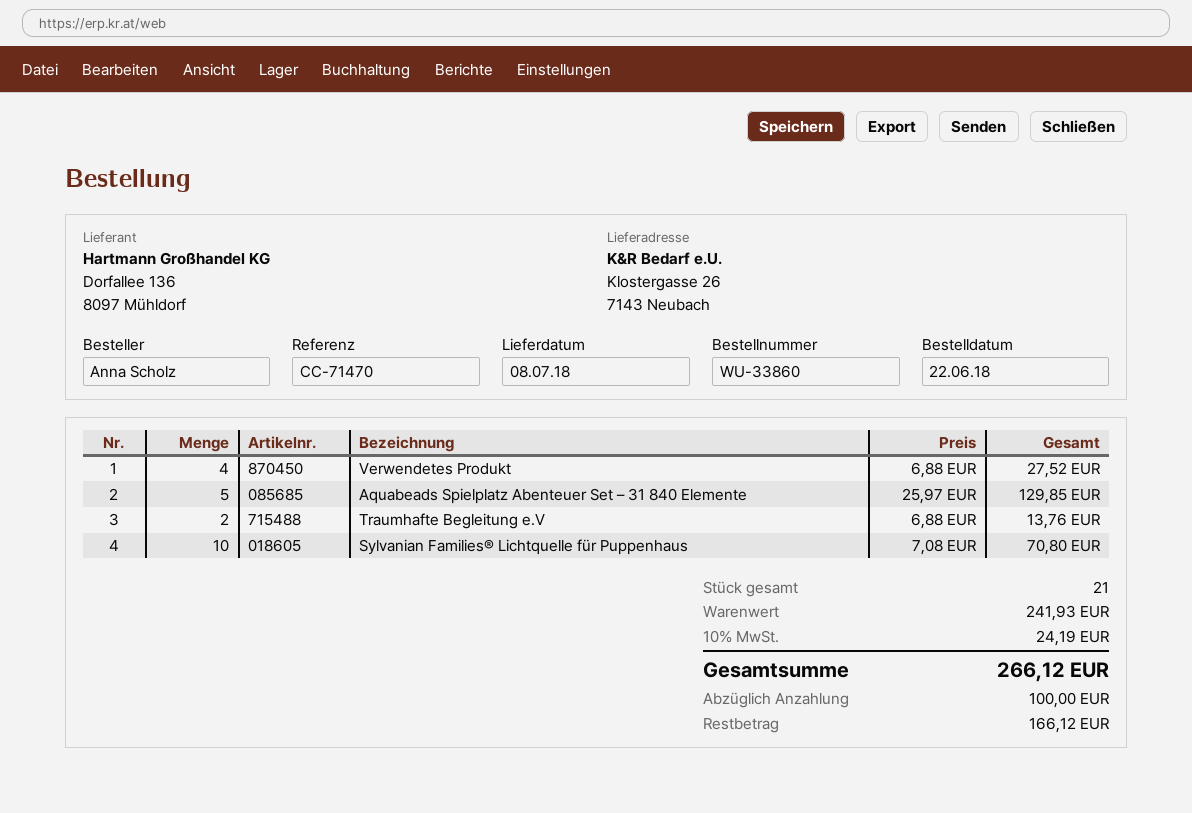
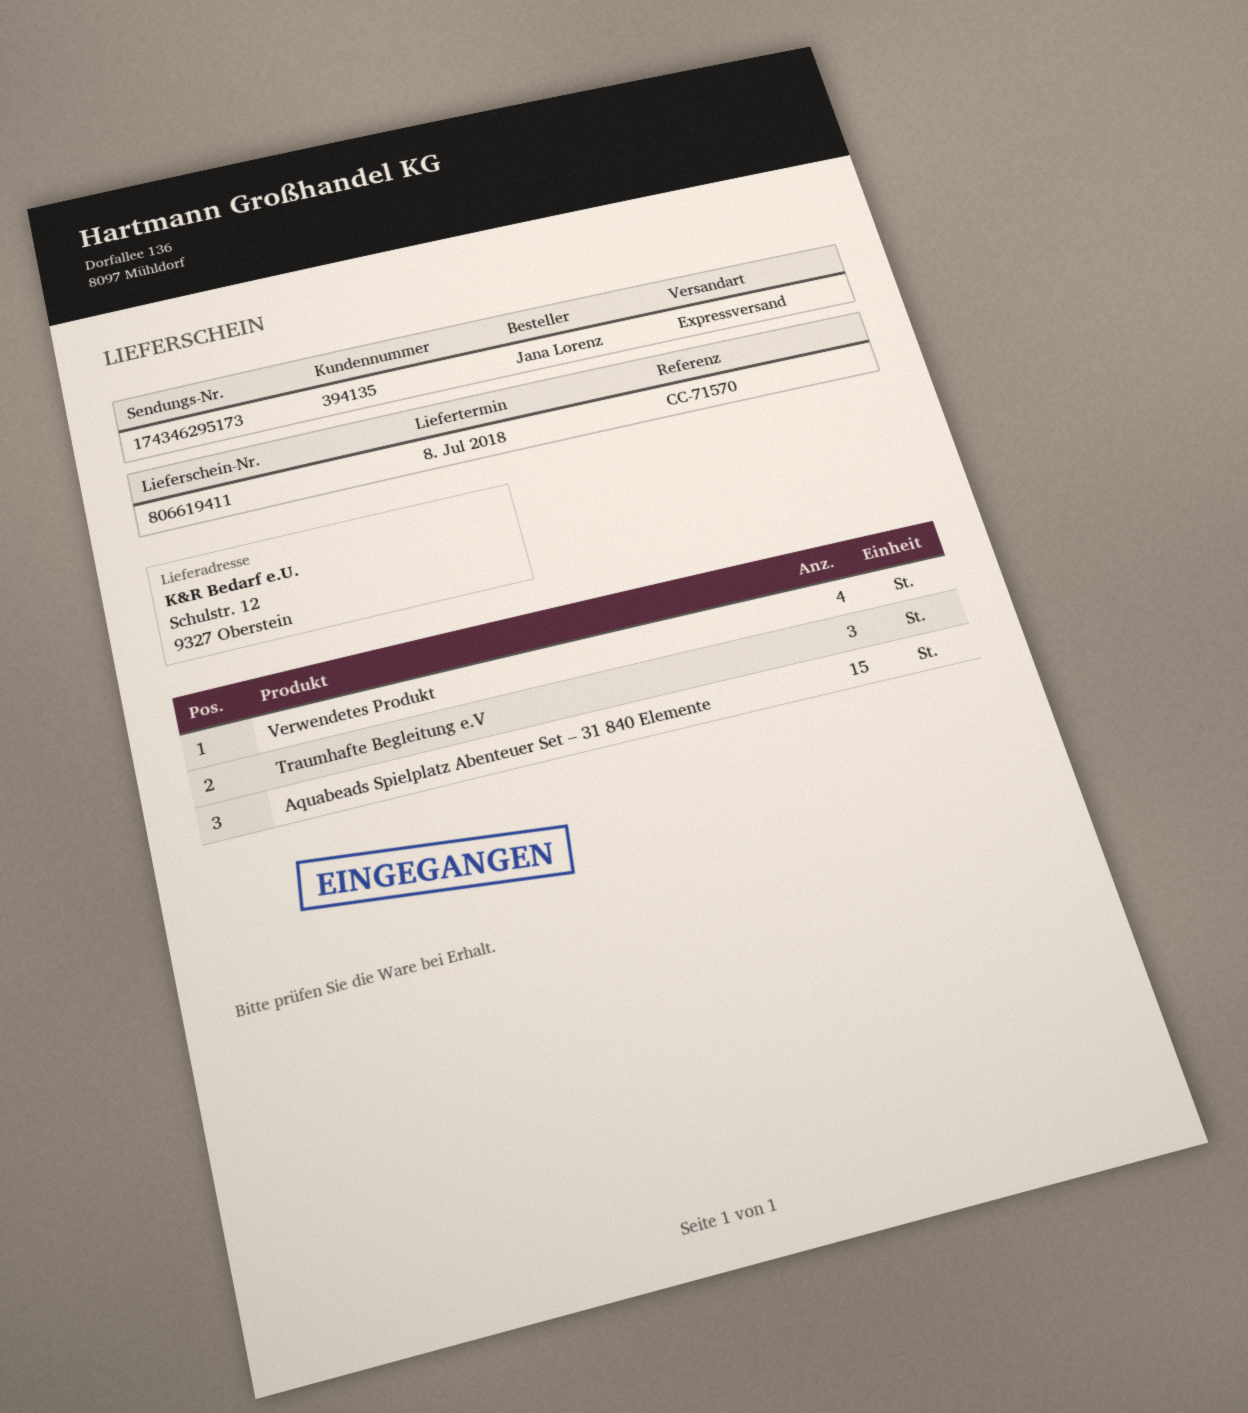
reference: CC-71470 -> CC-71570
ordered by: Anna Scholz -> Jana Lorenz
ship to: Klostergasse 26, 7143 Neubach -> Schulstr. 12, 9327 Oberstein
Aquabeads Spielplatz Abenteuer Set – 31 840 Elemente: 5 -> 15
Traumhafte Begleitung e.V: 2 -> 3
Sylvanian Families® Lichtquelle für Puppenhaus: 10 -> none

